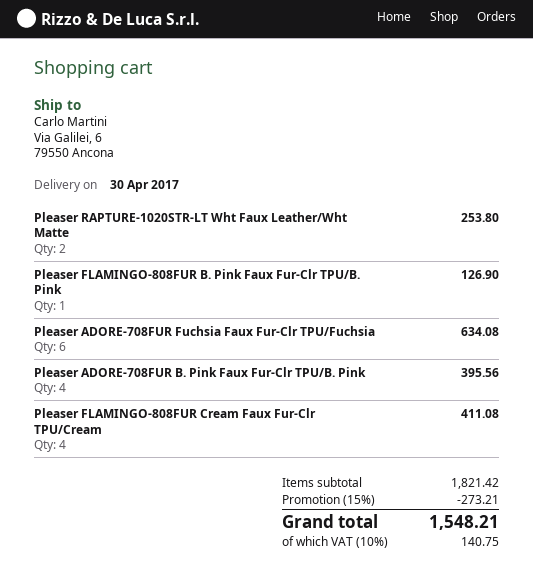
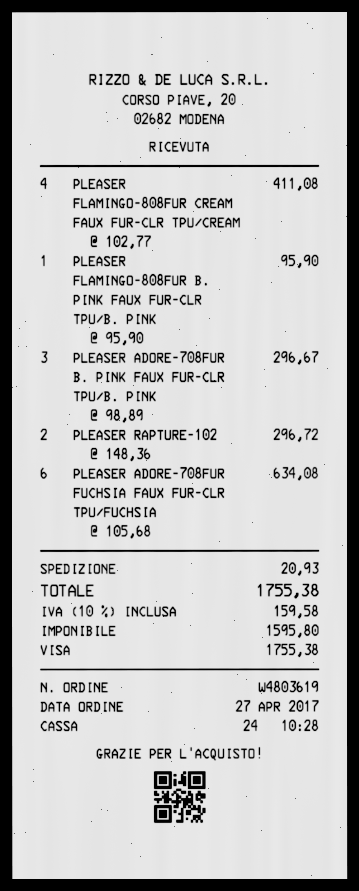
Pleaser RAPTURE-1020STR-LT Wht Faux Leather/Wht Matte: 2 for 253.80 -> 2 for 296.72
Pleaser FLAMINGO-808FUR B. Pink Faux Fur-Clr TPU/B. Pink: 1 for 126.90 -> 1 for 95.90
Pleaser ADORE-708FUR B. Pink Faux Fur-Clr TPU/B. Pink: 4 for 395.56 -> 3 for 296.67
discount: 15% = 273.21 -> none
shipping: none -> 20.93
tax: 10% = 140.75 -> 10% = 159.58
total: 1548.21 -> 1755.38

